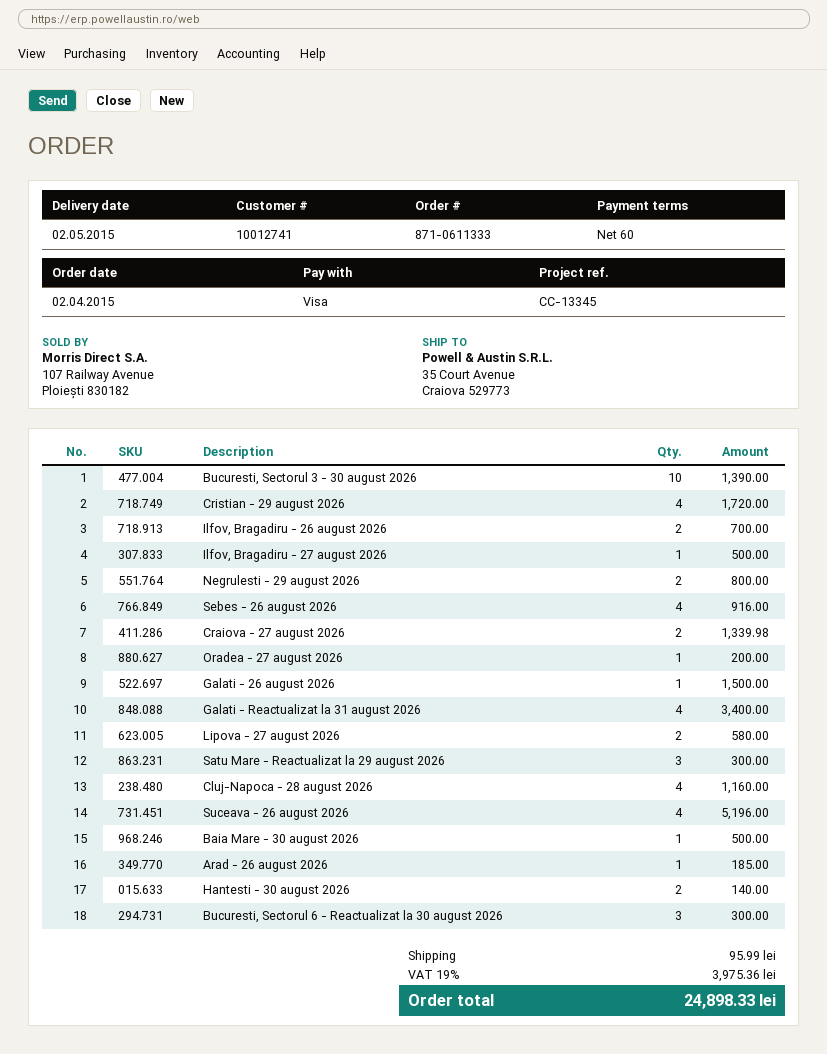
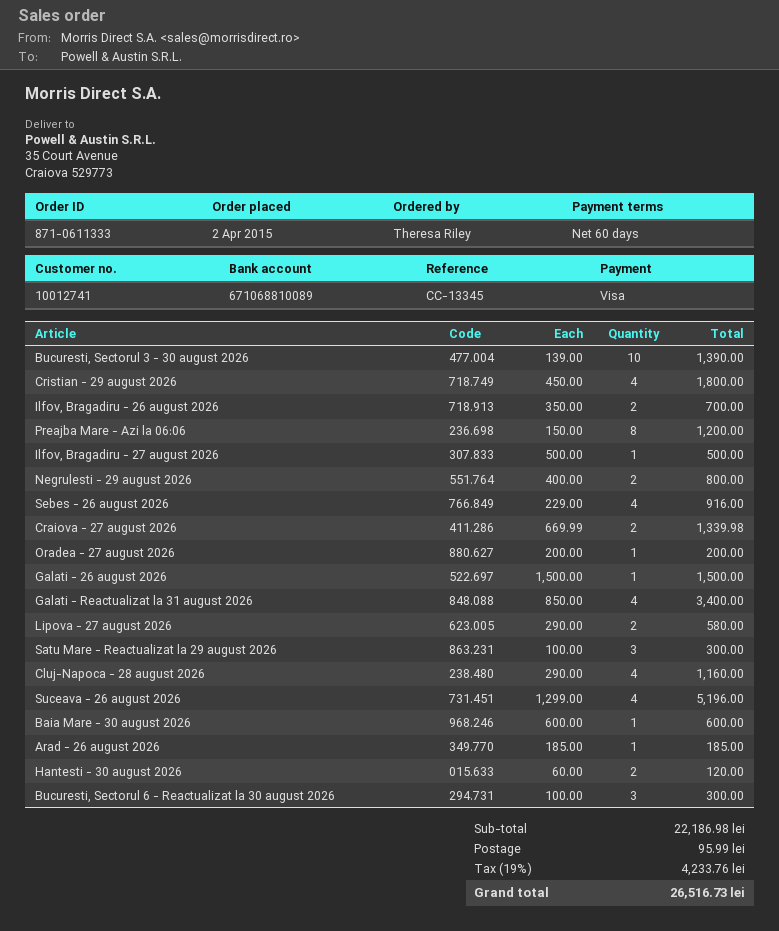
Cristian - 29 august 2026: 4 for 1720.00 -> 4 for 1800.00
Baia Mare - 30 august 2026: 1 for 500.00 -> 1 for 600.00
Hantesti - 30 august 2026: 2 for 140.00 -> 2 for 120.00
Preajba Mare - Azi la 06:06: none -> 8 for 1200.00
tax: 19% = 3975.36 -> 19% = 4233.76
total: 24898.33 -> 26516.73

